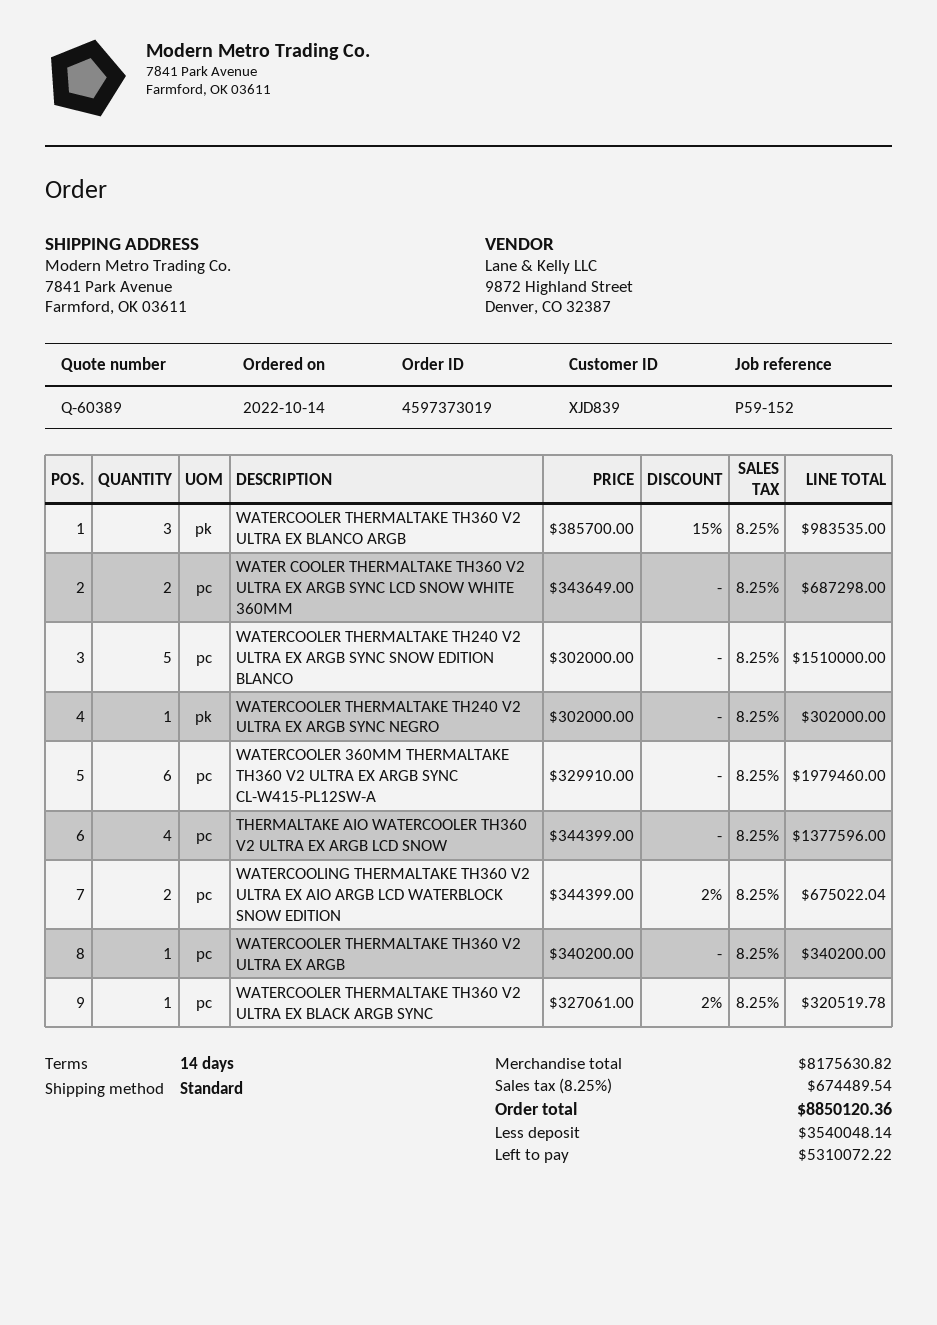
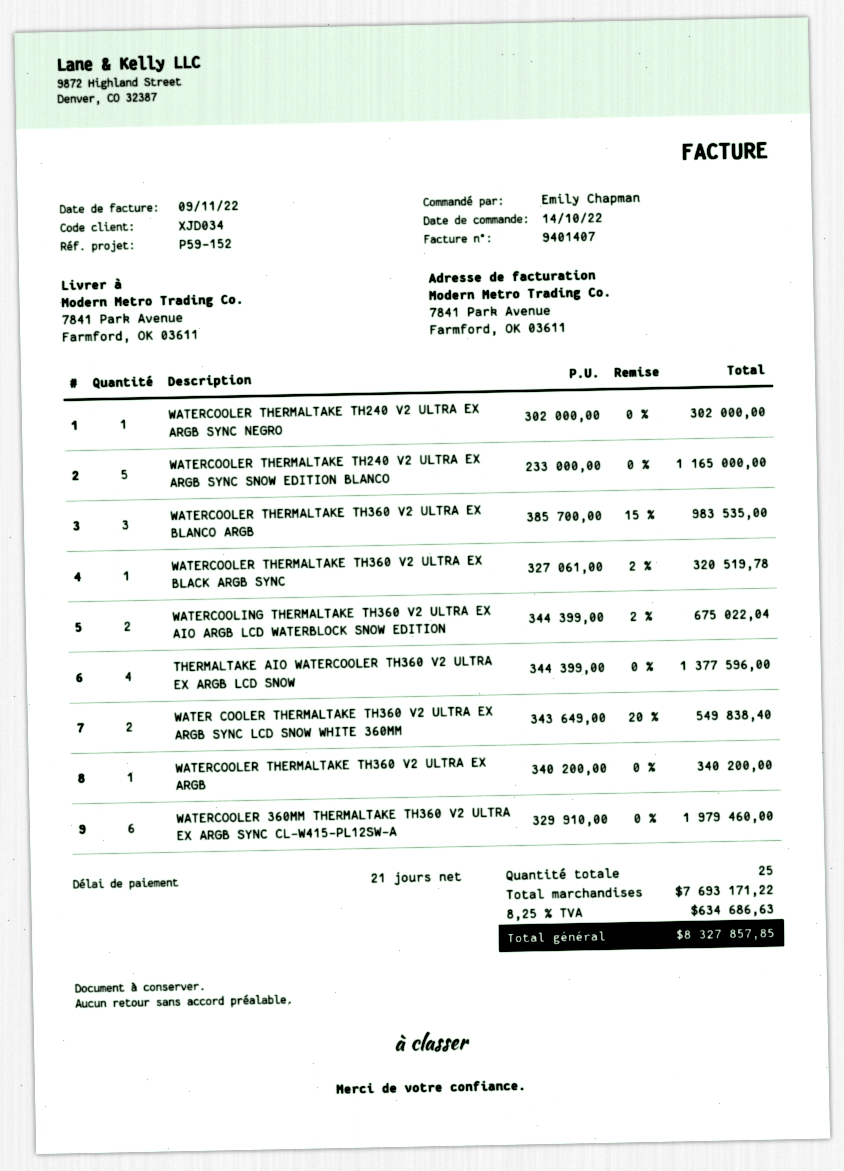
payment terms: 14 days -> 21 days
customer number: XJD839 -> XJD034
WATER COOLER THERMALTAKE TH360 V2 ULTRA EX ARGB SYNC LCD SNOW WHITE 360MM: 2 x 343649.00 = 687298.00 -> 2 x 343649.00 - 20% = 549838.40
WATERCOOLER THERMALTAKE TH240 V2 ULTRA EX ARGB SYNC SNOW EDITION BLANCO: 5 x 302000.00 = 1510000.00 -> 5 x 233000.00 = 1165000.00
subtotal: 8175630.82 -> 7693171.22
tax: 8.25% = 674489.54 -> 8.25% = 634686.63
total: 8850120.36 -> 8327857.85

